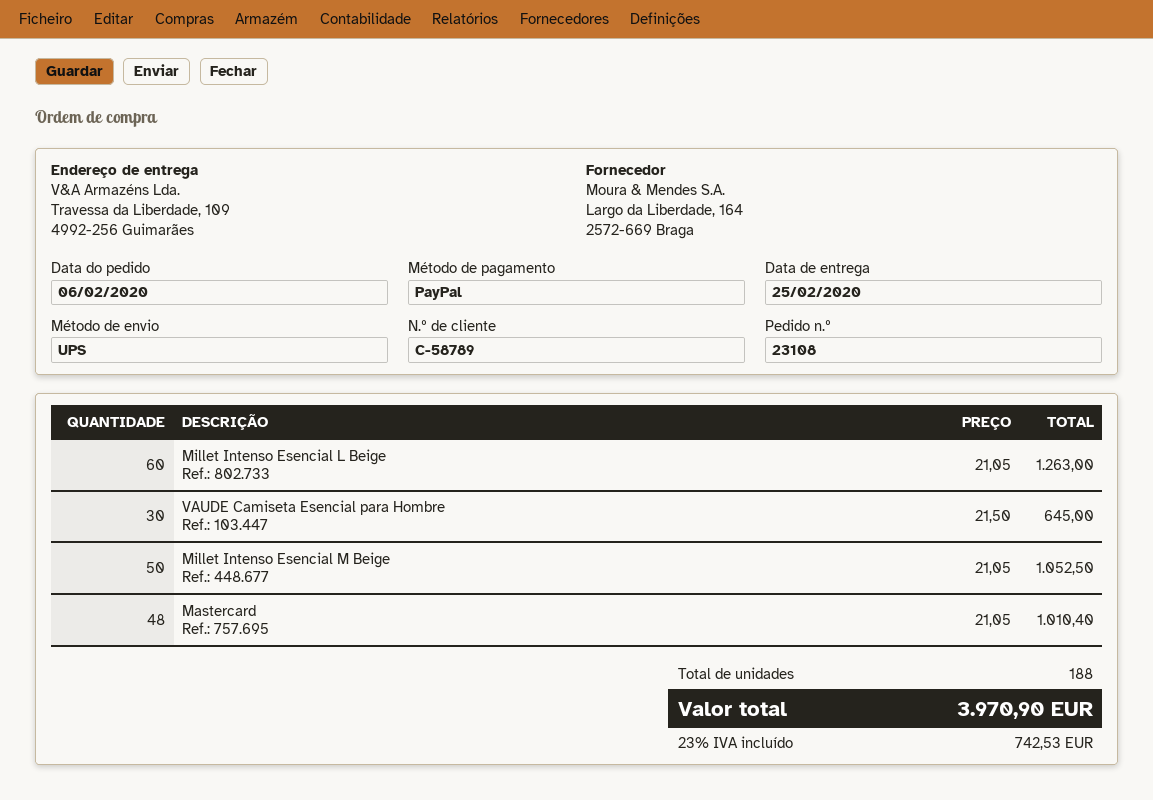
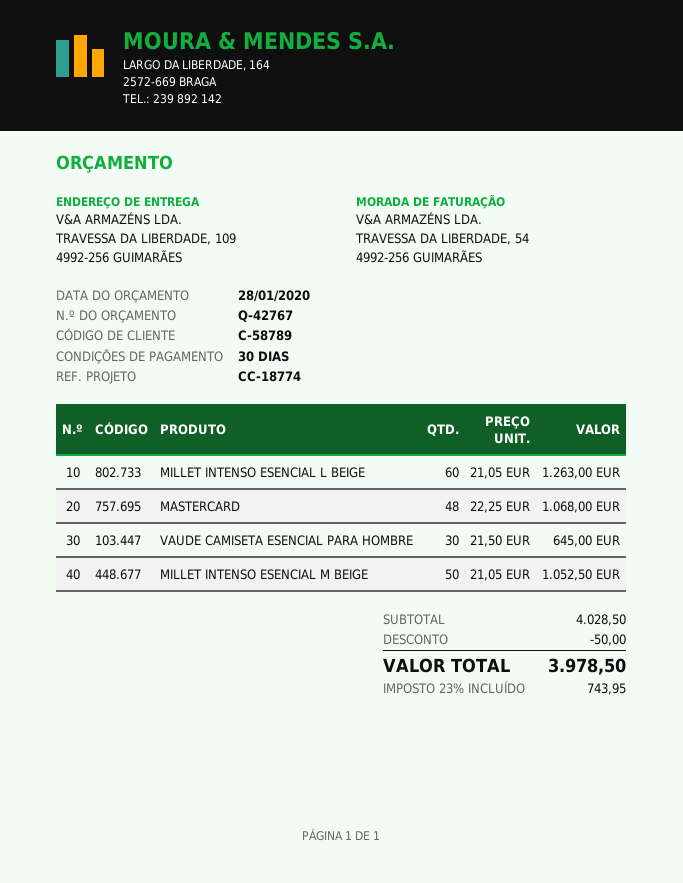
Mastercard: 48 x 21.05 = 1010.40 -> 48 x 22.25 = 1068.00
discount: none -> 50.00
tax: 23% = 742.53 -> 23% = 743.95
total: 3970.90 -> 3978.50

